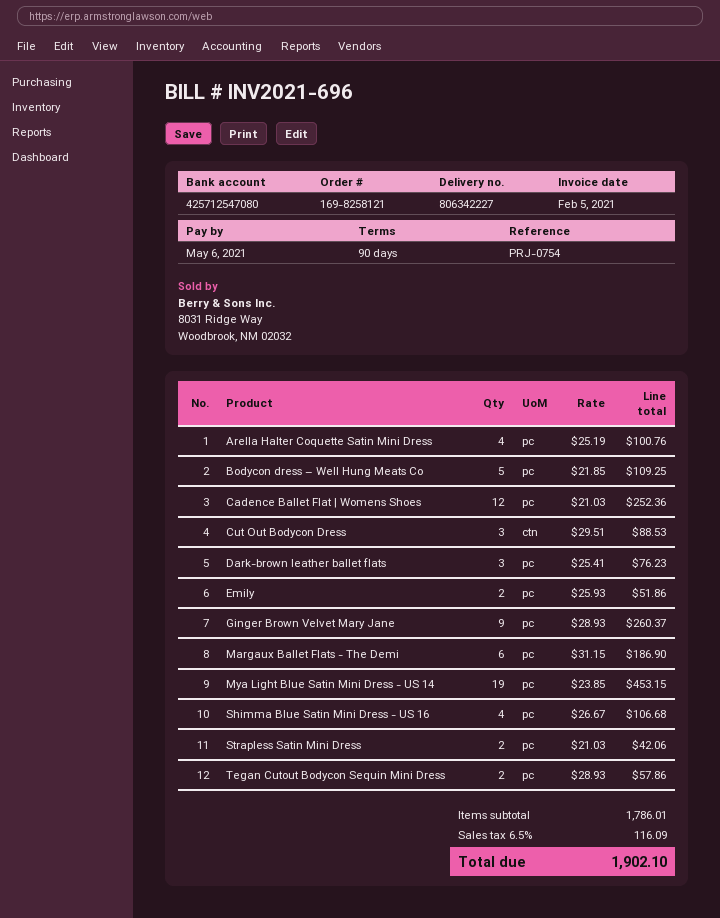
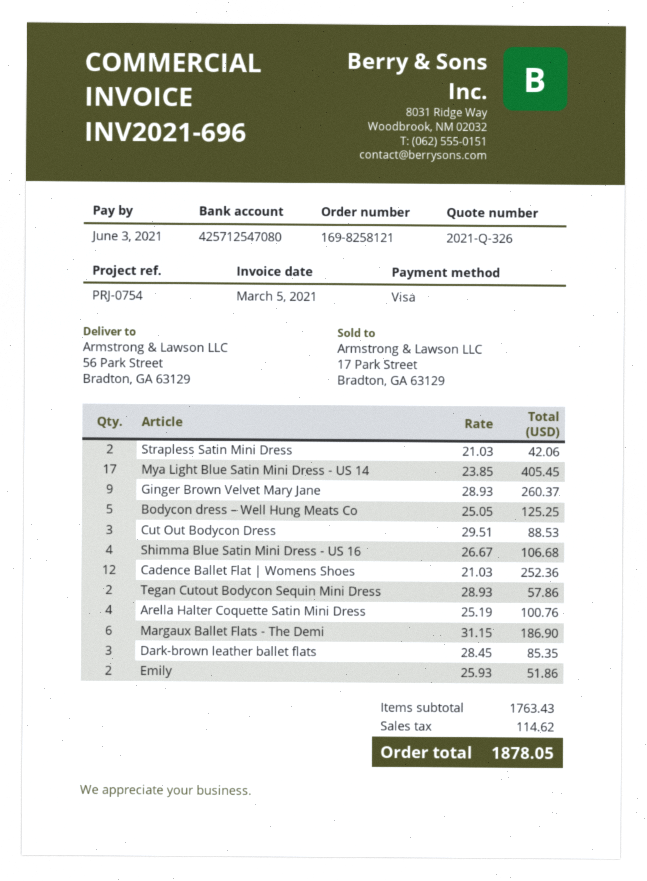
invoice date: 2021-02-05 -> 2021-03-05
due date: 2021-05-06 -> 2021-06-03
Bodycon dress – Well Hung Meats Co: 5 x 21.85 = 109.25 -> 5 x 25.05 = 125.25
Dark-brown leather ballet flats: 3 x 25.41 = 76.23 -> 3 x 28.45 = 85.35
Mya Light Blue Satin Mini Dress - US 14: 19 x 23.85 = 453.15 -> 17 x 23.85 = 405.45
subtotal: 1786.01 -> 1763.43
tax: 116.09 -> 114.62
total: 1902.10 -> 1878.05

